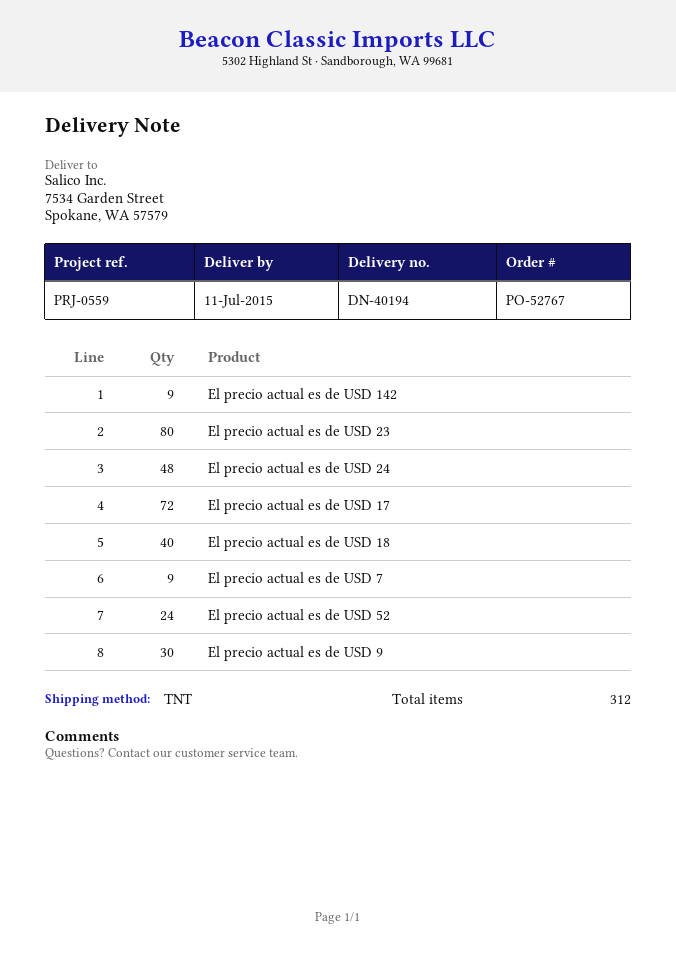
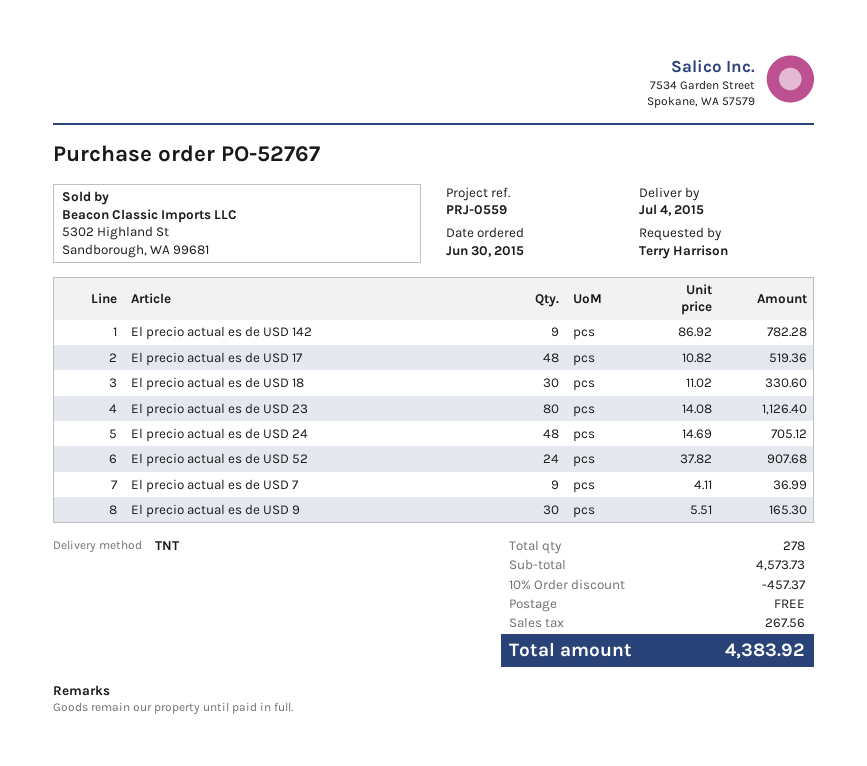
delivery date: 2015-07-11 -> 2015-07-04
El precio actual es de USD 17: 72 -> 48
El precio actual es de USD 18: 40 -> 30
total quantity: 312 -> 278

